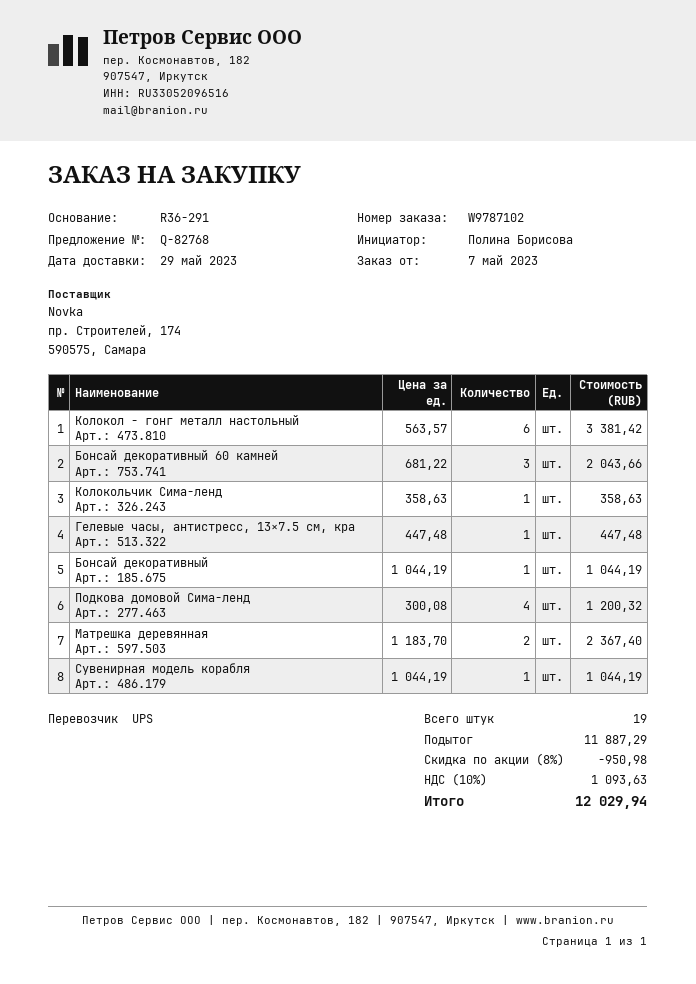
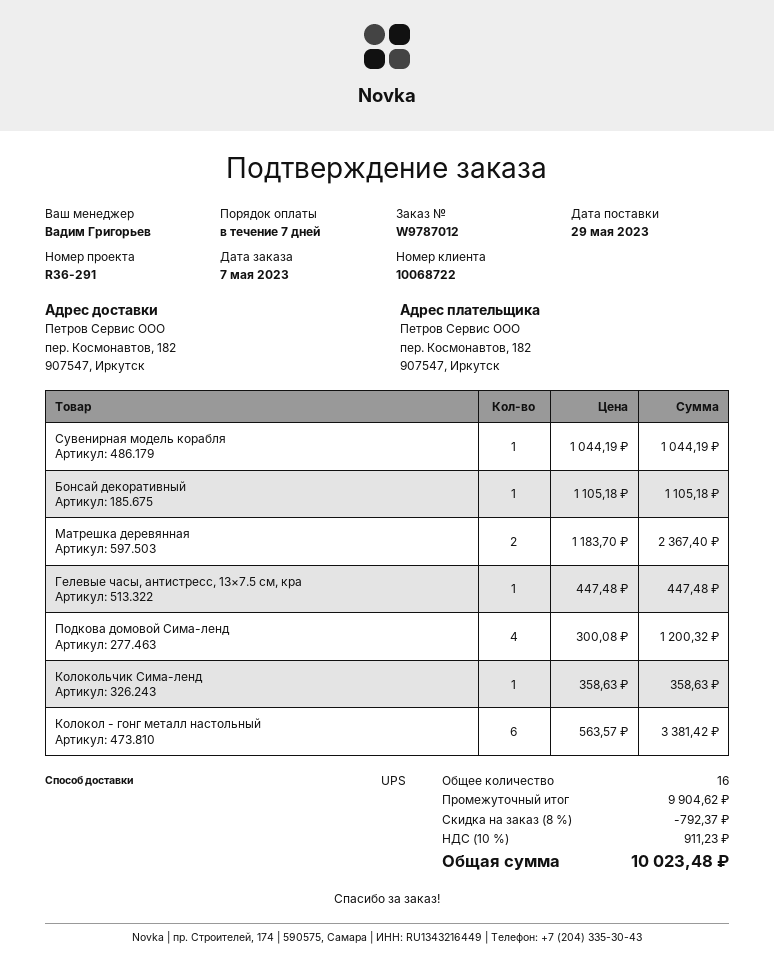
order number: W9787102 -> W9787012
Бонсай декоративный 60 камней: 3 x 681.22 = 2043.66 -> none
Бонсай декоративный: 1 x 1044.19 = 1044.19 -> 1 x 1105.18 = 1105.18
total quantity: 19 -> 16
subtotal: 11887.29 -> 9904.62
discount: 8% = 950.98 -> 8% = 792.37
tax: 10% = 1093.63 -> 10% = 911.23
total: 12029.94 -> 10023.48

